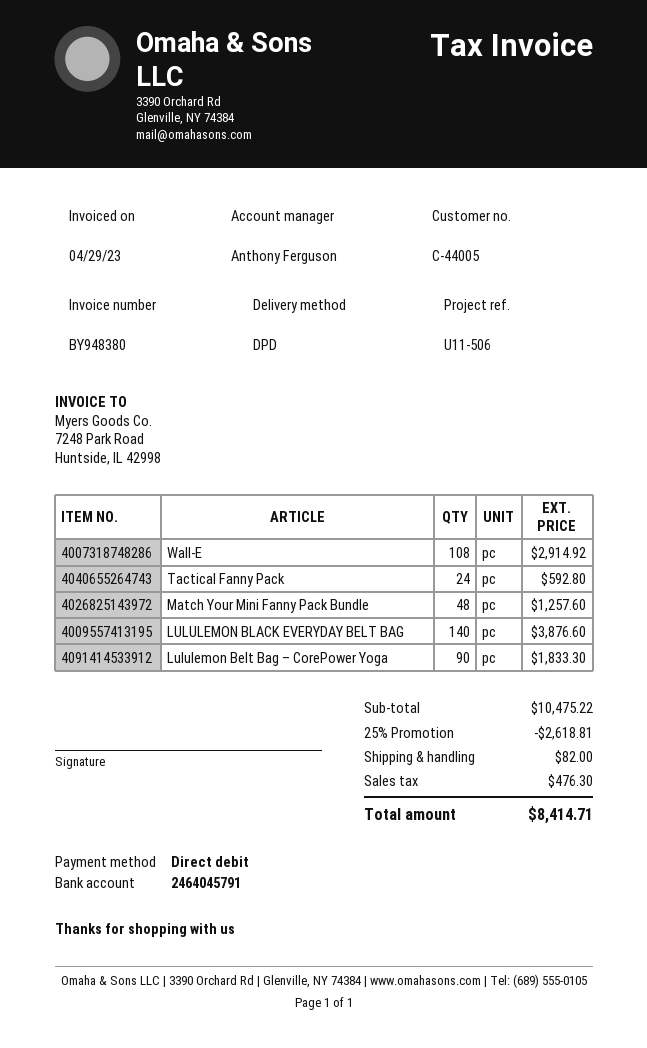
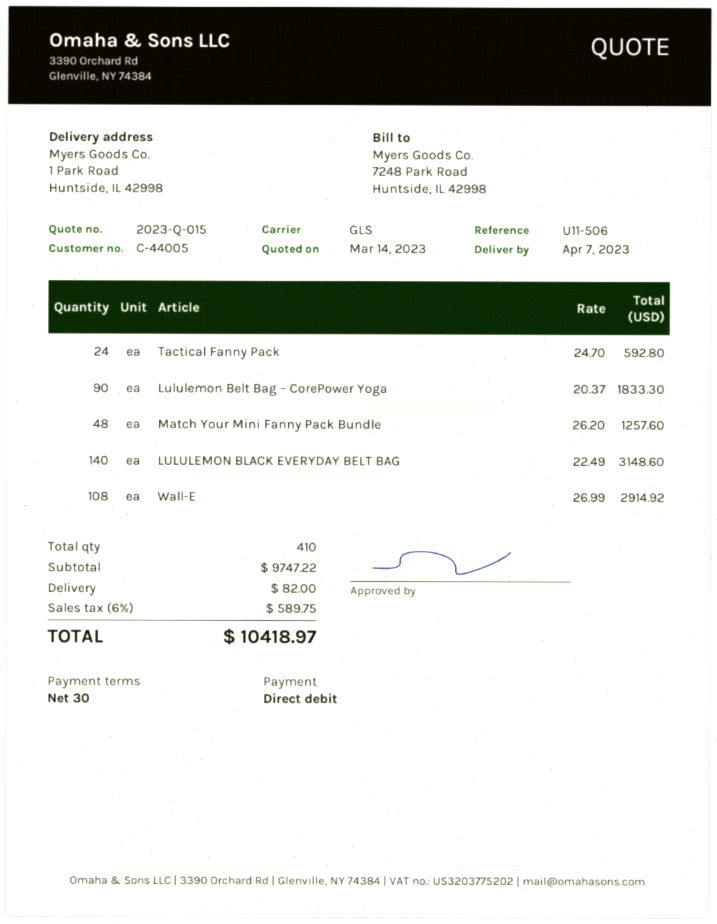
shipping method: DPD -> GLS
LULULEMON BLACK EVERYDAY BELT BAG: 140 for 3876.60 -> 140 for 3148.60
subtotal: 10475.22 -> 9747.22
discount: 25% = 2618.81 -> none
tax: 476.30 -> 589.75
total: 8414.71 -> 10418.97

